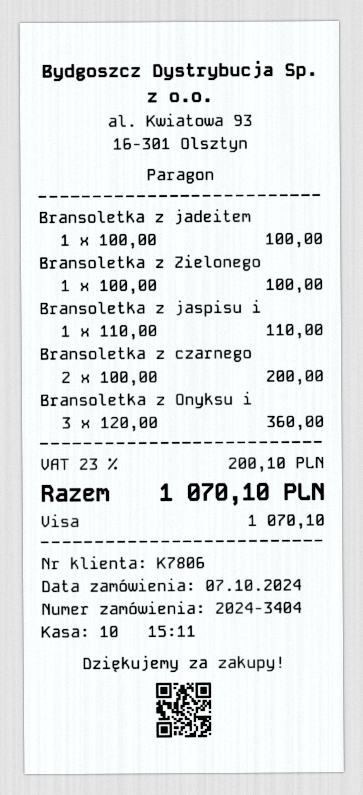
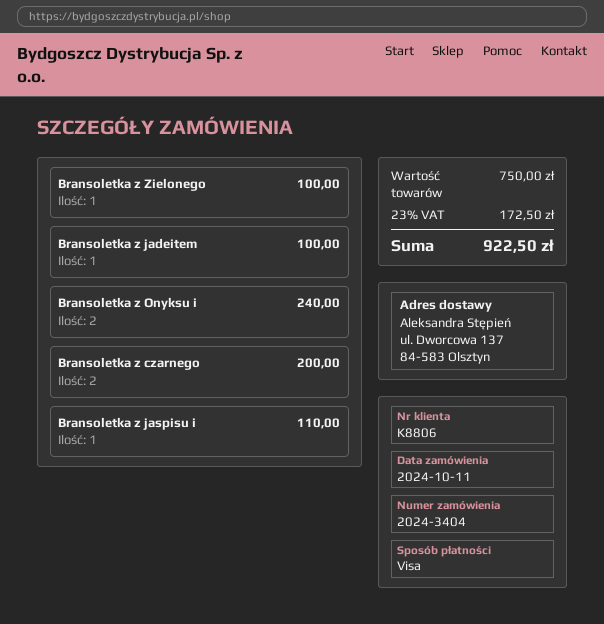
order date: 2024-10-07 -> 2024-10-11
customer number: K7806 -> K8806
Bransoletka z Onyksu i: 3 for 360.00 -> 2 for 240.00
tax: 23% = 200.10 -> 23% = 172.50
total: 1070.10 -> 922.50

